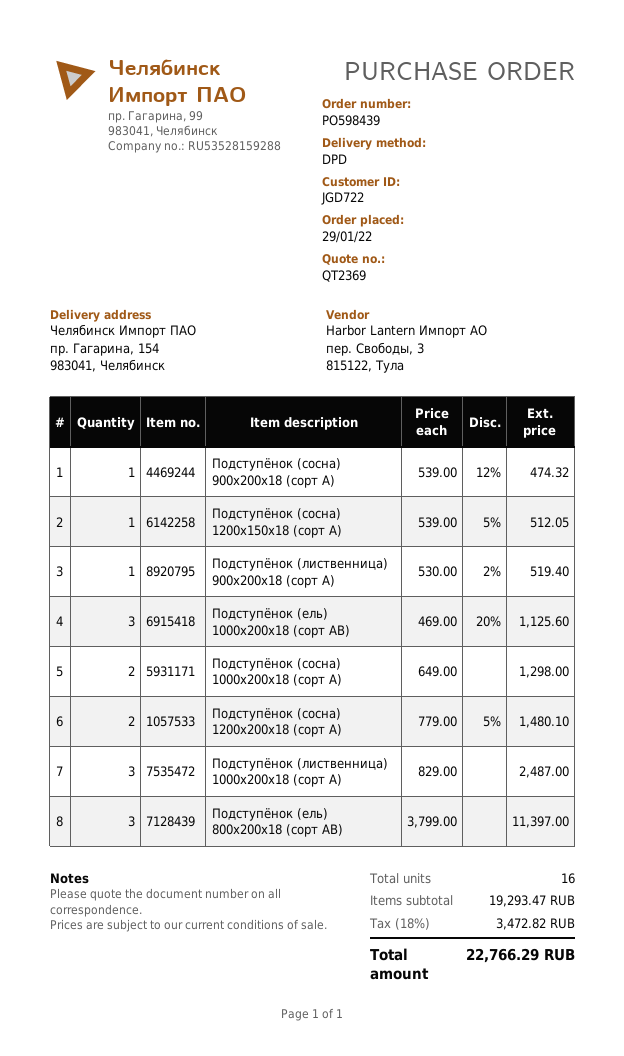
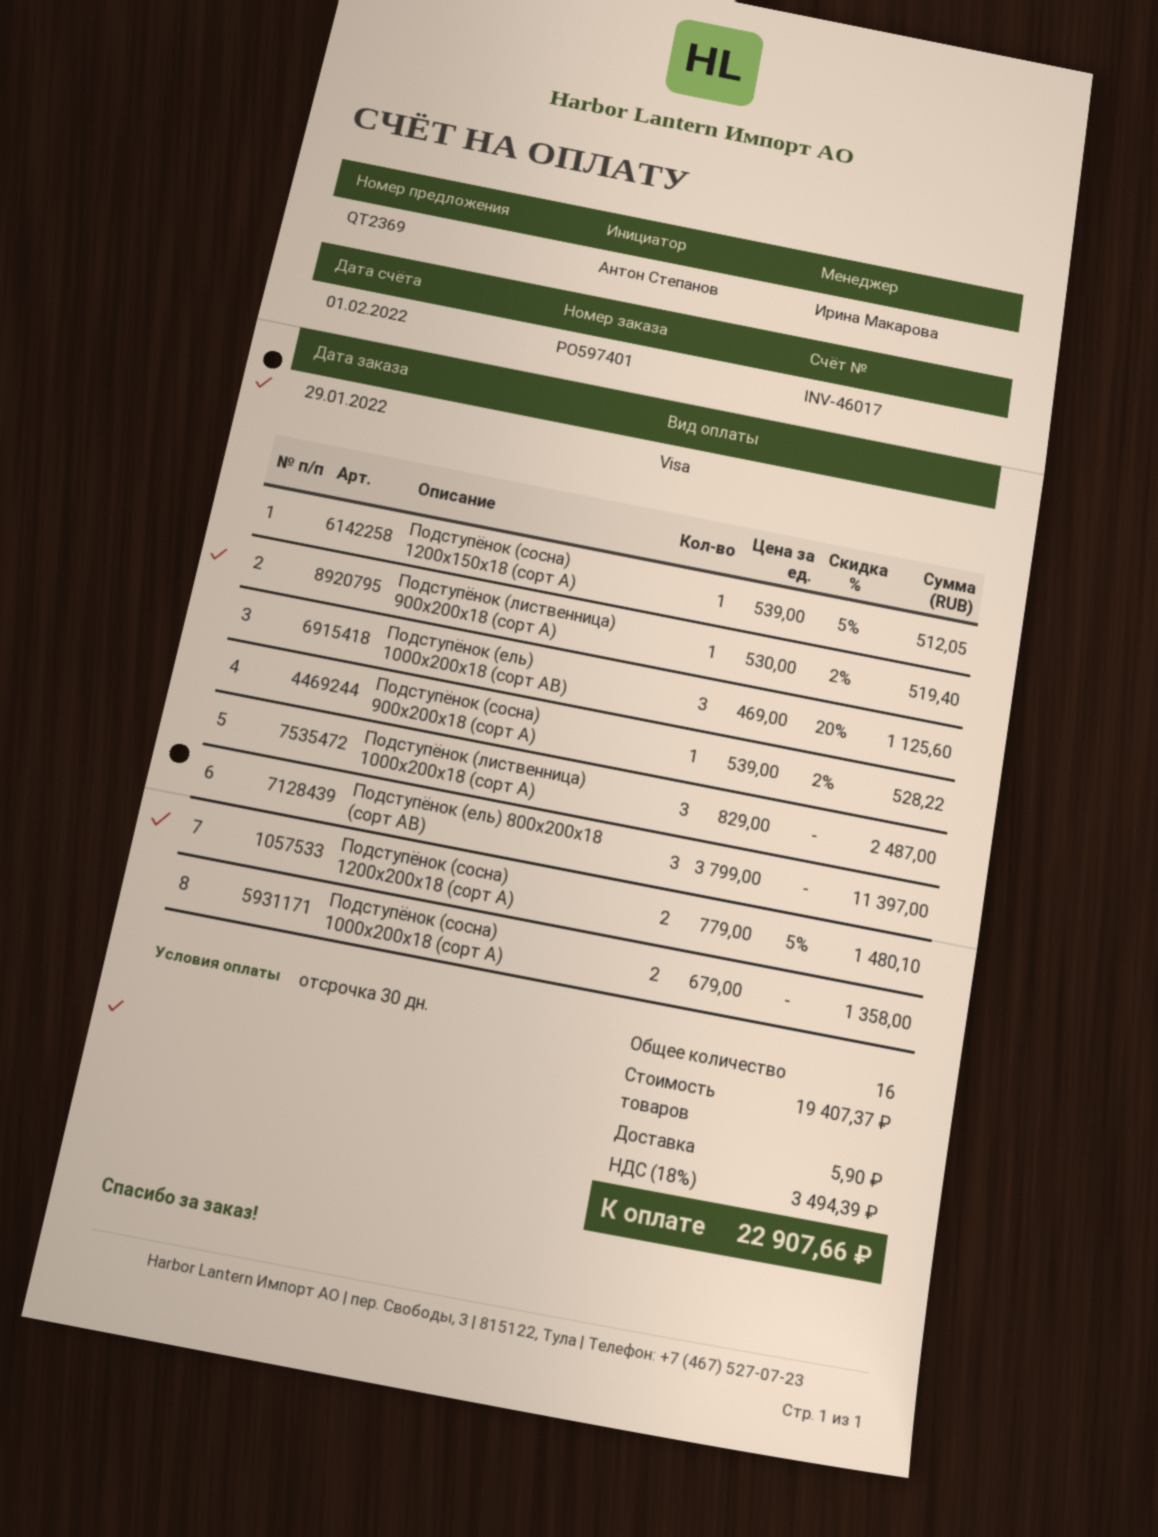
order number: PO598439 -> PO597401
Подступёнок (сосна) 900х200х18 (сорт А): 1 x 539.00 - 12% = 474.32 -> 1 x 539.00 - 2% = 528.22
Подступёнок (сосна) 1000х200х18 (сорт А): 2 x 649.00 = 1298.00 -> 2 x 679.00 = 1358.00
subtotal: 19293.47 -> 19407.37
shipping: none -> 5.90
tax: 18% = 3472.82 -> 18% = 3494.39
total: 22766.29 -> 22907.66

